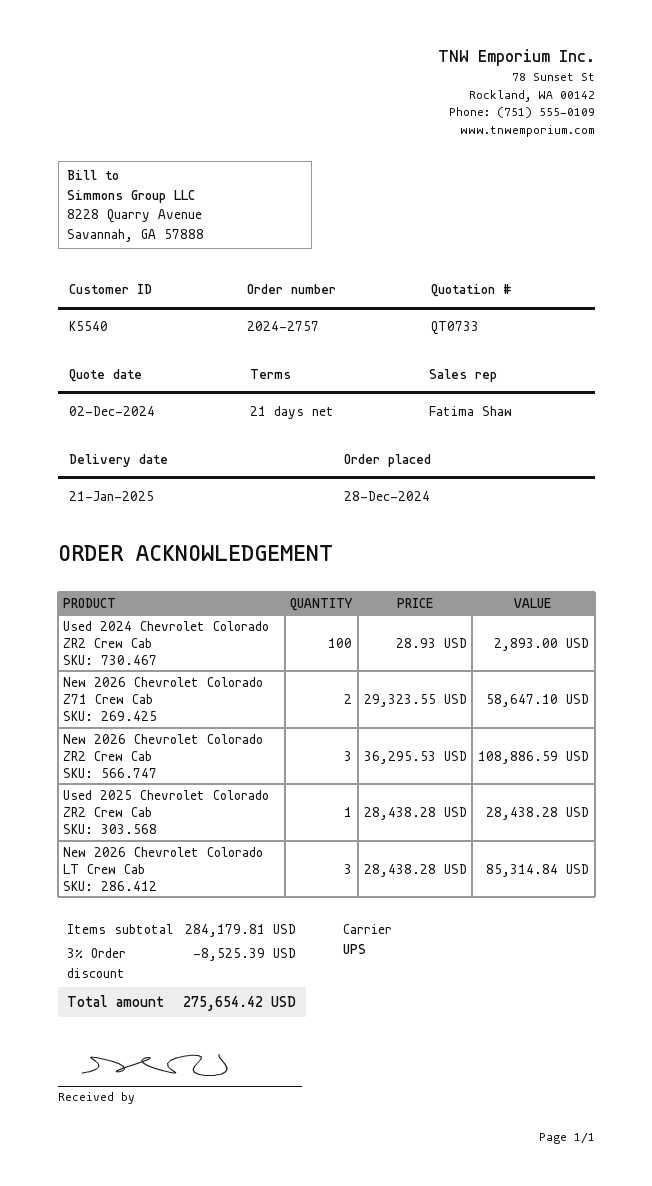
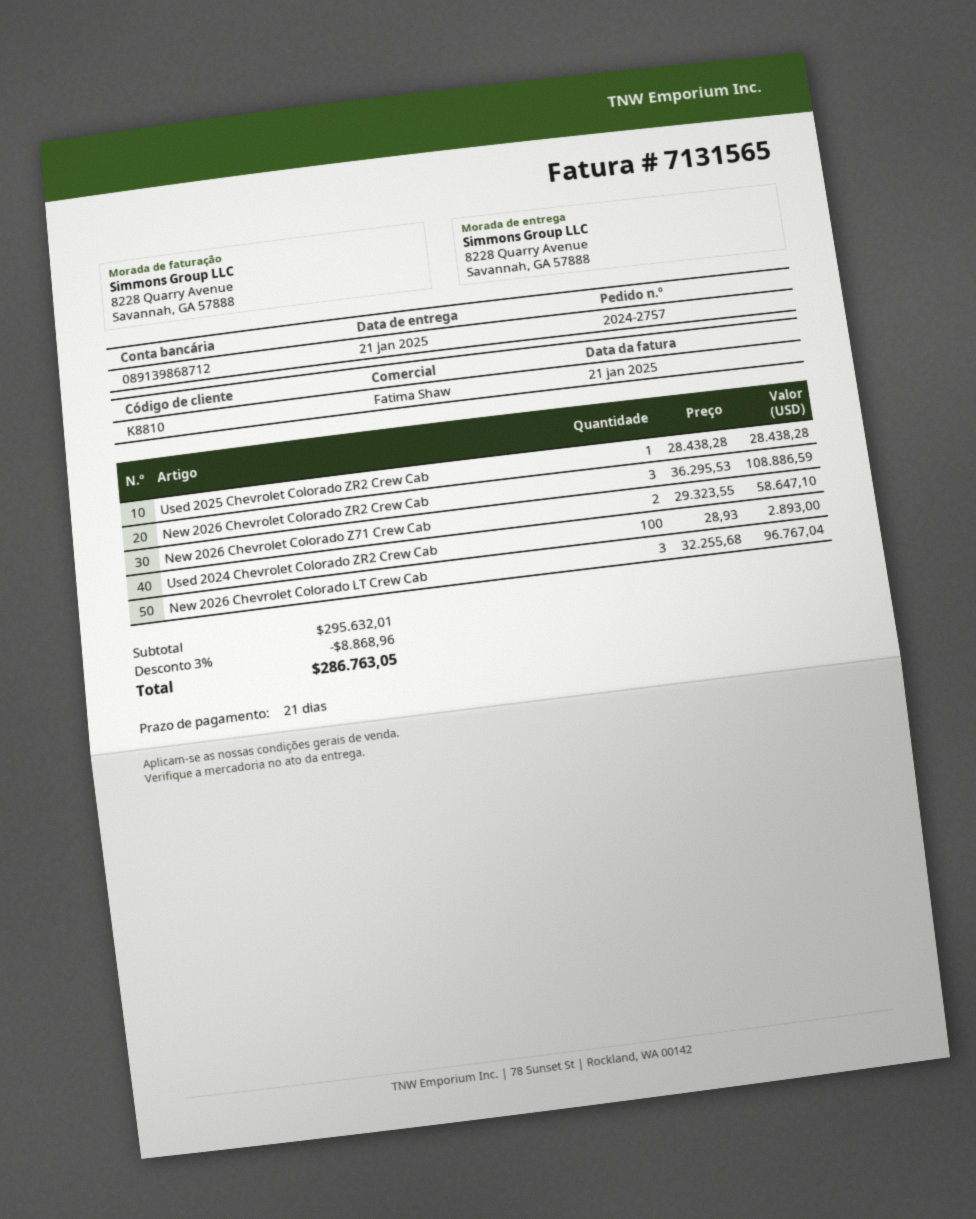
customer number: K5540 -> K8810
New 2026 Chevrolet Colorado LT Crew Cab: 3 x 28438.28 = 85314.84 -> 3 x 32255.68 = 96767.04
subtotal: 284179.81 -> 295632.01
discount: 3% = 8525.39 -> 3% = 8868.96
total: 275654.42 -> 286763.05

